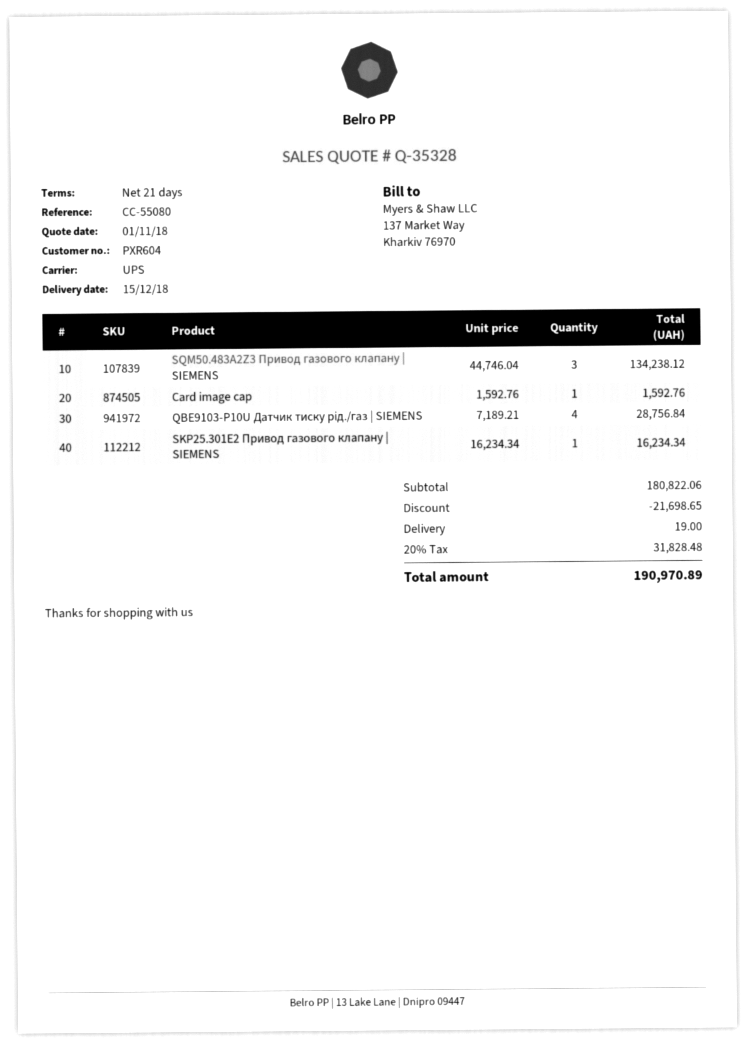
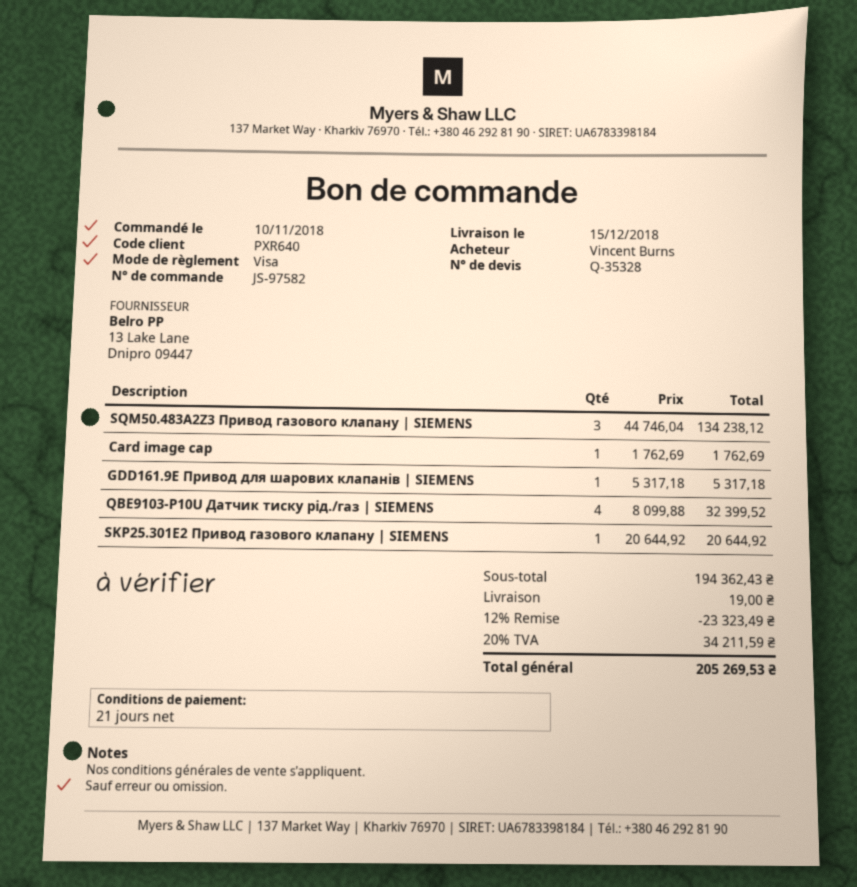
customer number: PXR604 -> PXR640
Card image cap: 1 x 1592.76 = 1592.76 -> 1 x 1762.69 = 1762.69
QBE9103-P10U Датчик тиску рід./газ | SIEMENS: 4 x 7189.21 = 28756.84 -> 4 x 8099.88 = 32399.52
SKP25.301E2 Привод газового клапану | SIEMENS: 1 x 16234.34 = 16234.34 -> 1 x 20644.92 = 20644.92
GDD161.9E Привод для шарових клапанів | SIEMENS: none -> 1 x 5317.18 = 5317.18
subtotal: 180822.06 -> 194362.43
discount: 21698.65 -> 23323.49
tax: 20% = 31828.48 -> 20% = 34211.59
total: 190970.89 -> 205269.53

